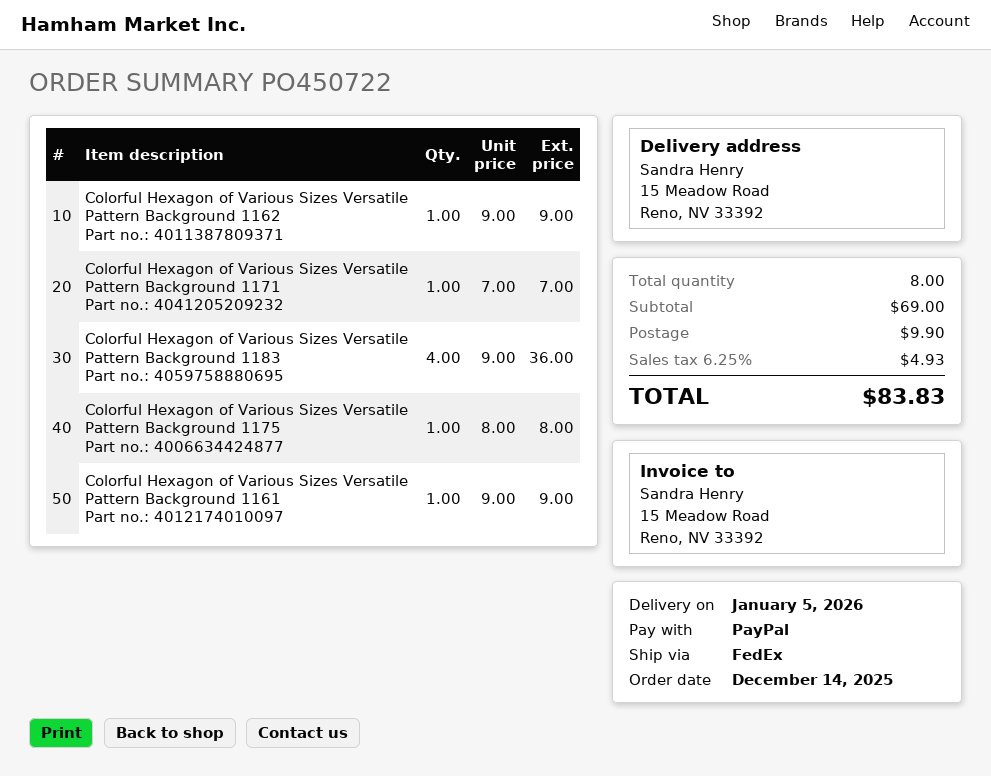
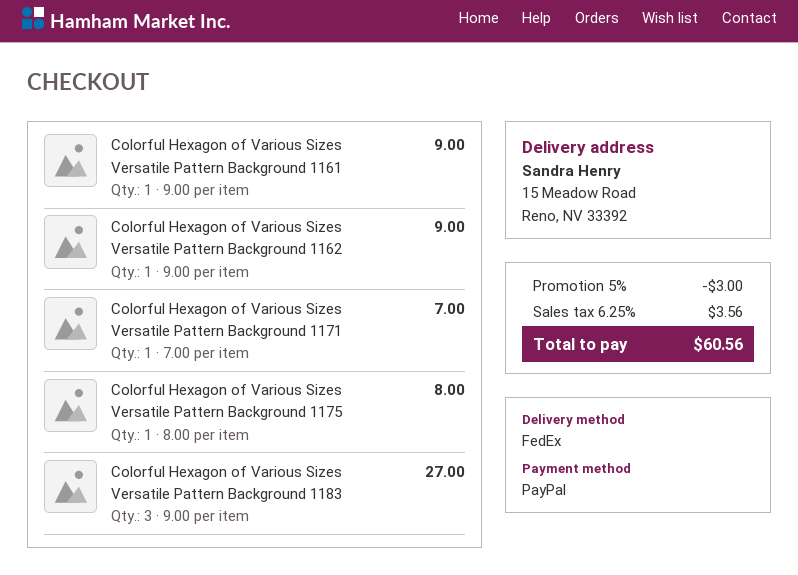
Colorful Hexagon of Various Sizes Versatile Pattern Background 1183: 4 x 9.00 = 36.00 -> 3 x 9.00 = 27.00
discount: none -> 5% = 3.00
shipping: 9.90 -> none
tax: 6.25% = 4.93 -> 6.25% = 3.56
total: 83.83 -> 60.56

